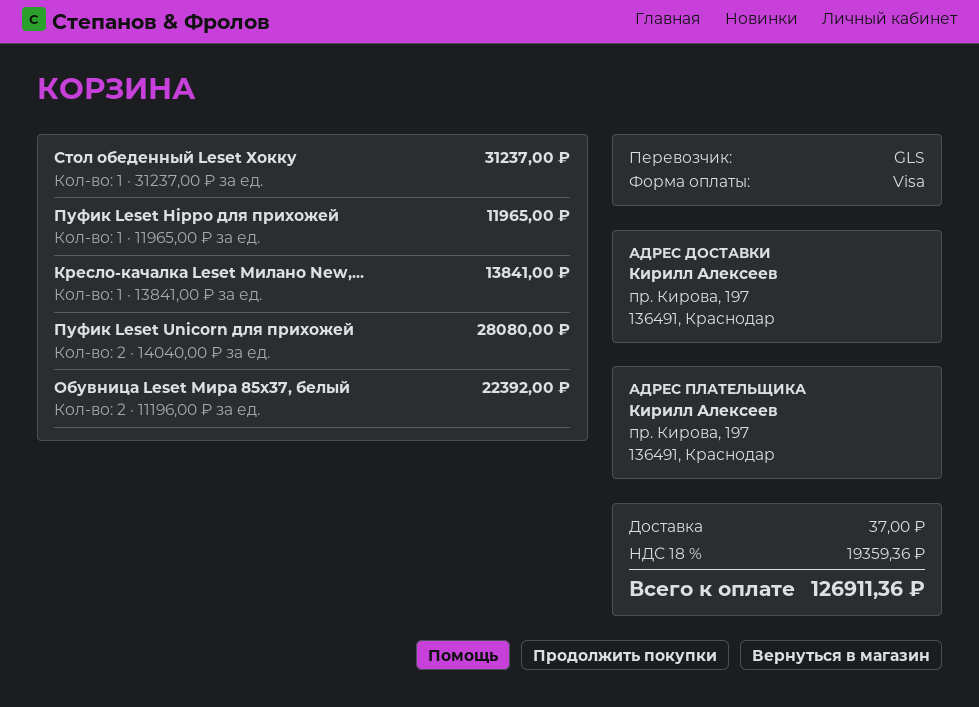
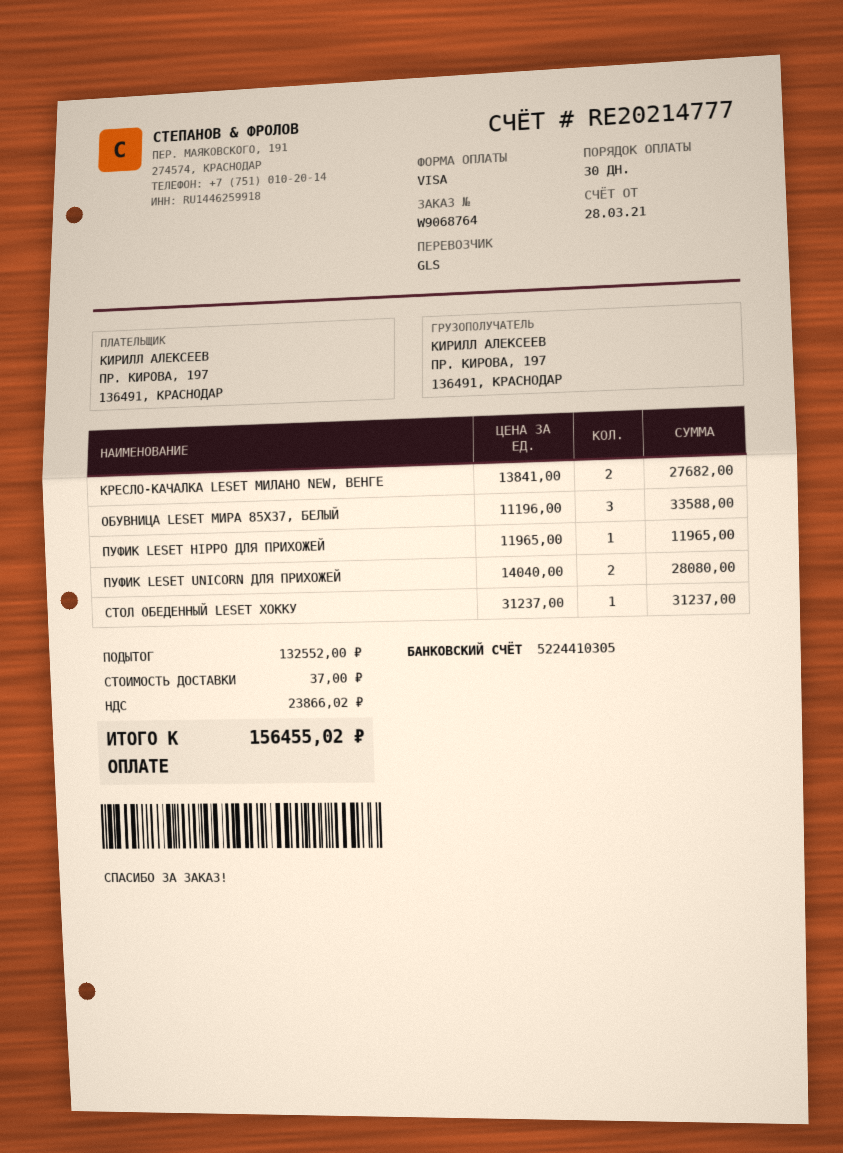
Кресло-качалка Leset Милано New,...: 1 x 13841.00 = 13841.00 -> 2 x 13841.00 = 27682.00
Обувница Leset Мира 85х37, белый: 2 x 11196.00 = 22392.00 -> 3 x 11196.00 = 33588.00
tax: 19359.36 -> 23866.02
total: 126911.36 -> 156455.02

